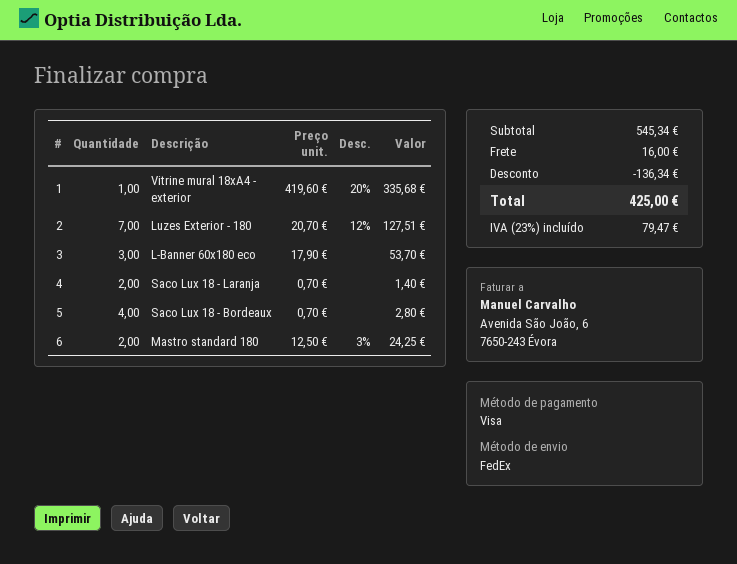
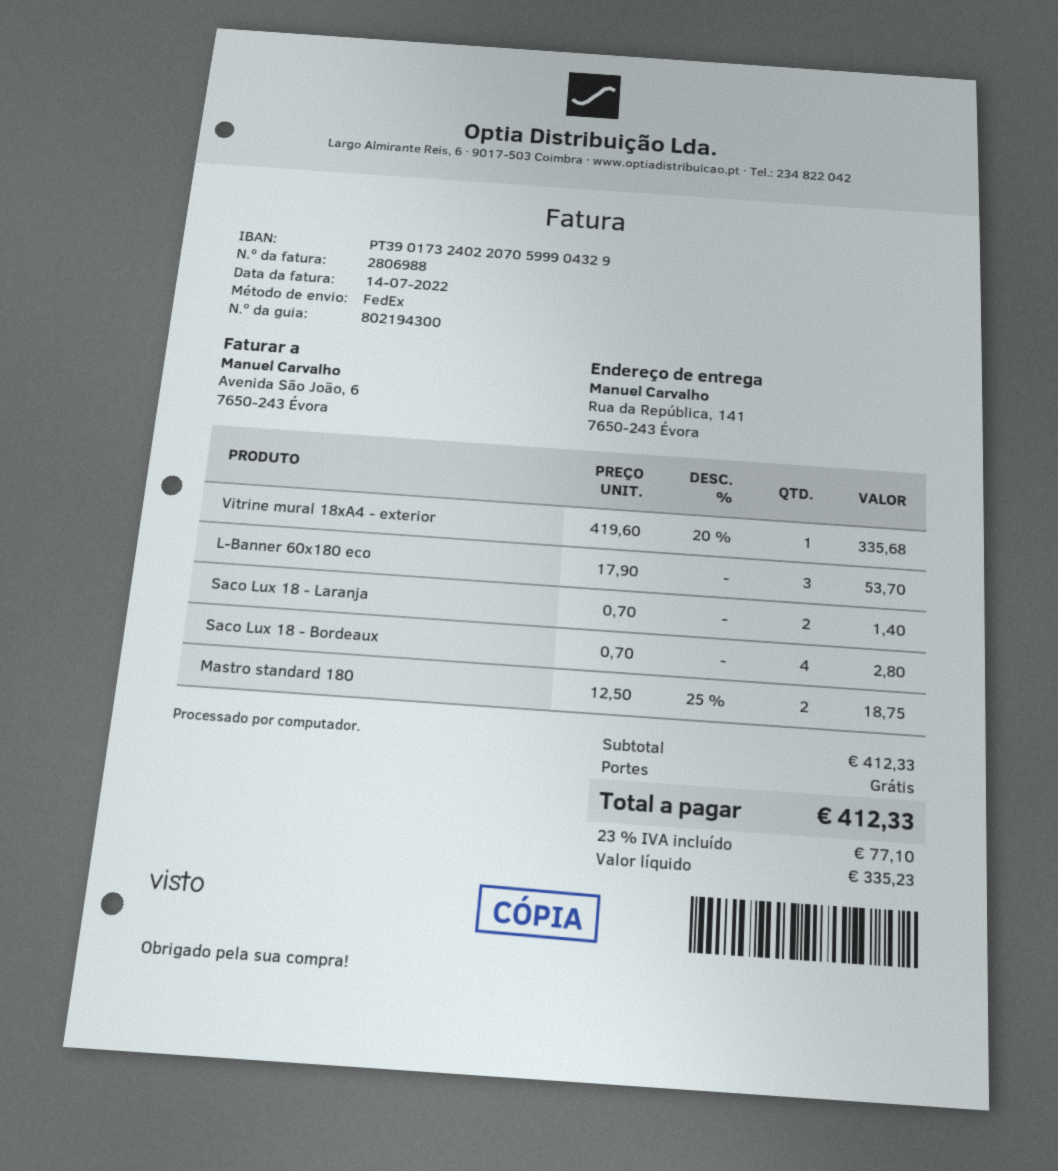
Luzes Exterior - 180: 7 x 20.70 - 12% = 127.51 -> none
Mastro standard 180: 2 x 12.50 - 3% = 24.25 -> 2 x 12.50 - 25% = 18.75
subtotal: 545.34 -> 412.33
discount: 136.34 -> none
shipping: 16.00 -> 0.00
tax: 23% = 79.47 -> 23% = 77.10
total: 425.00 -> 412.33

